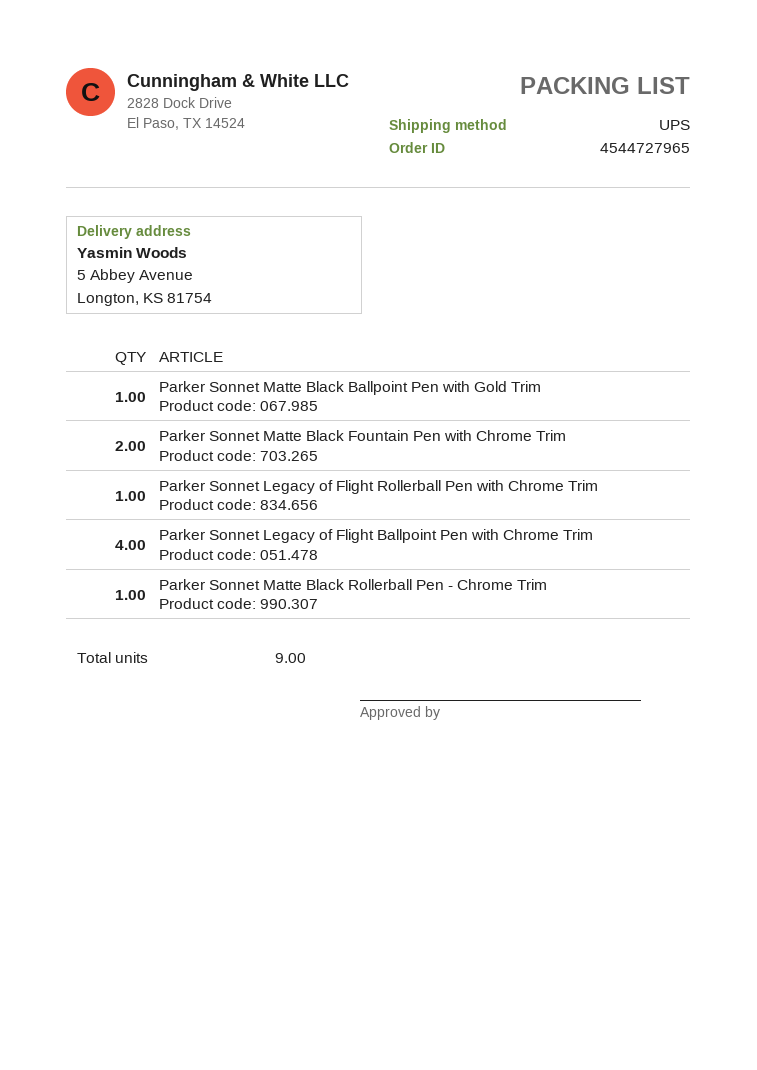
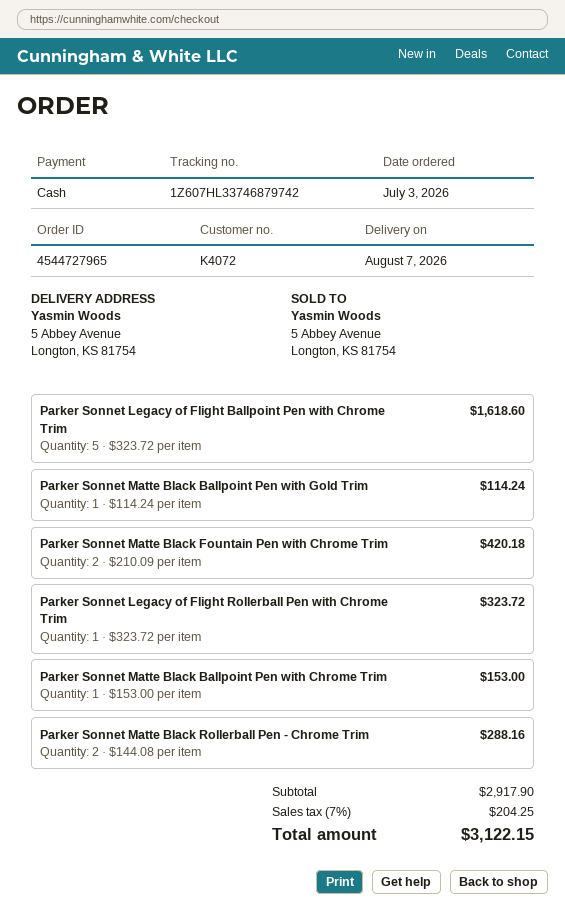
Parker Sonnet Legacy of Flight Ballpoint Pen with Chrome Trim: 4 -> 5
Parker Sonnet Matte Black Rollerball Pen - Chrome Trim: 1 -> 2
Parker Sonnet Matte Black Ballpoint Pen with Chrome Trim: none -> 1

